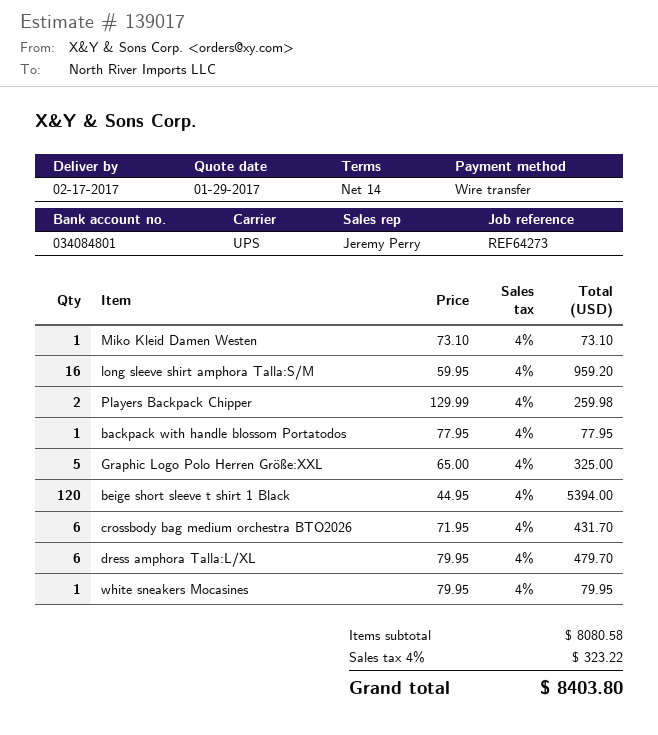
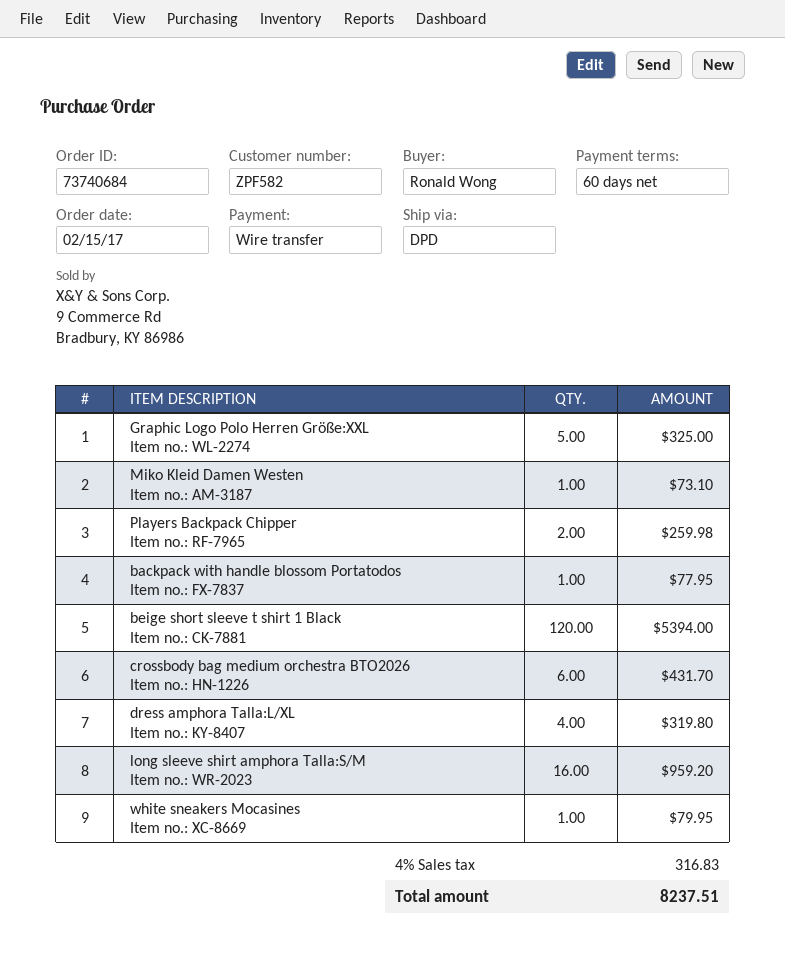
payment terms: 14 days -> 60 days
shipping method: UPS -> DPD
dress amphora Talla:L/XL: 6 for 479.70 -> 4 for 319.80
tax: 4% = 323.22 -> 4% = 316.83
total: 8403.80 -> 8237.51

